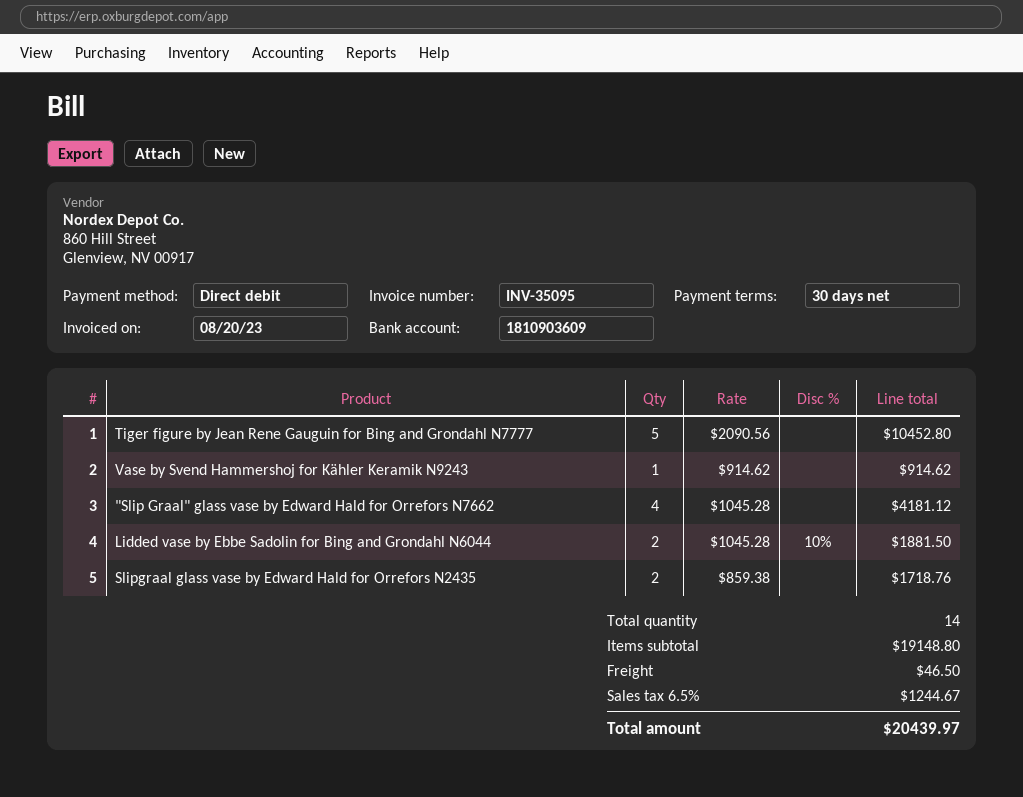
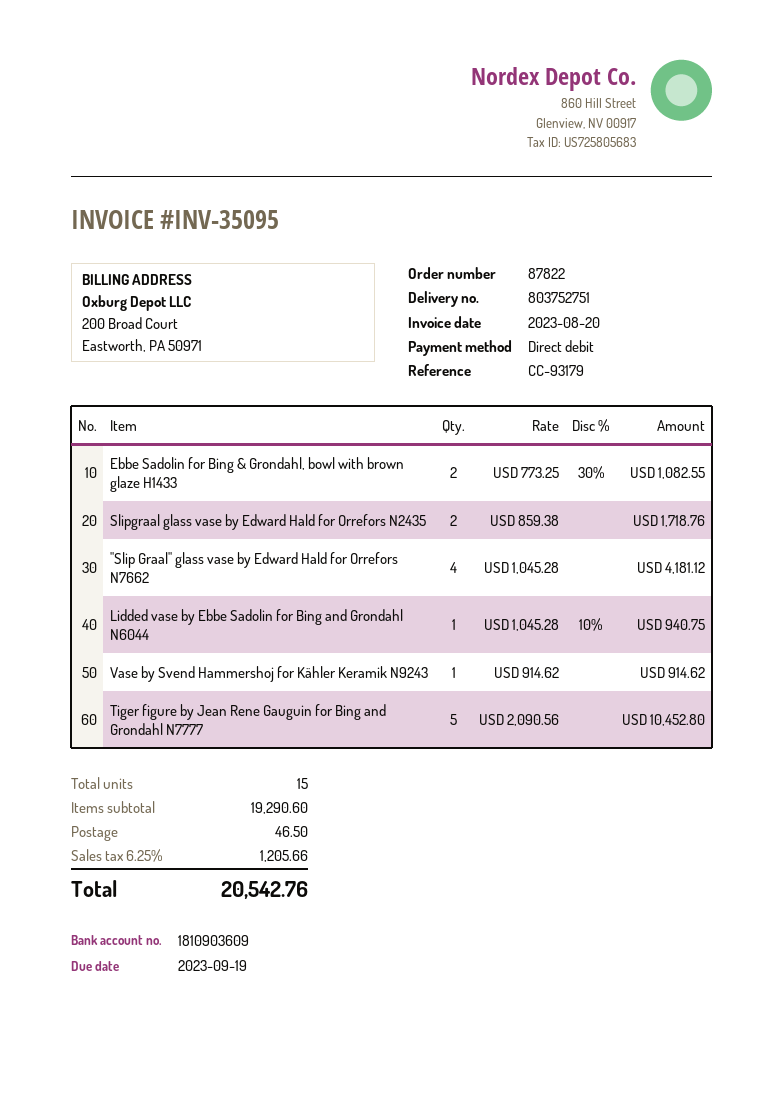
Lidded vase by Ebbe Sadolin for Bing and Grondahl N6044: 2 x 1045.28 - 10% = 1881.50 -> 1 x 1045.28 - 10% = 940.75
Ebbe Sadolin for Bing & Grondahl, bowl with brown glaze H1433: none -> 2 x 773.25 - 30% = 1082.55
total quantity: 14 -> 15
subtotal: 19148.80 -> 19290.60
tax: 6.5% = 1244.67 -> 6.25% = 1205.66
total: 20439.97 -> 20542.76

